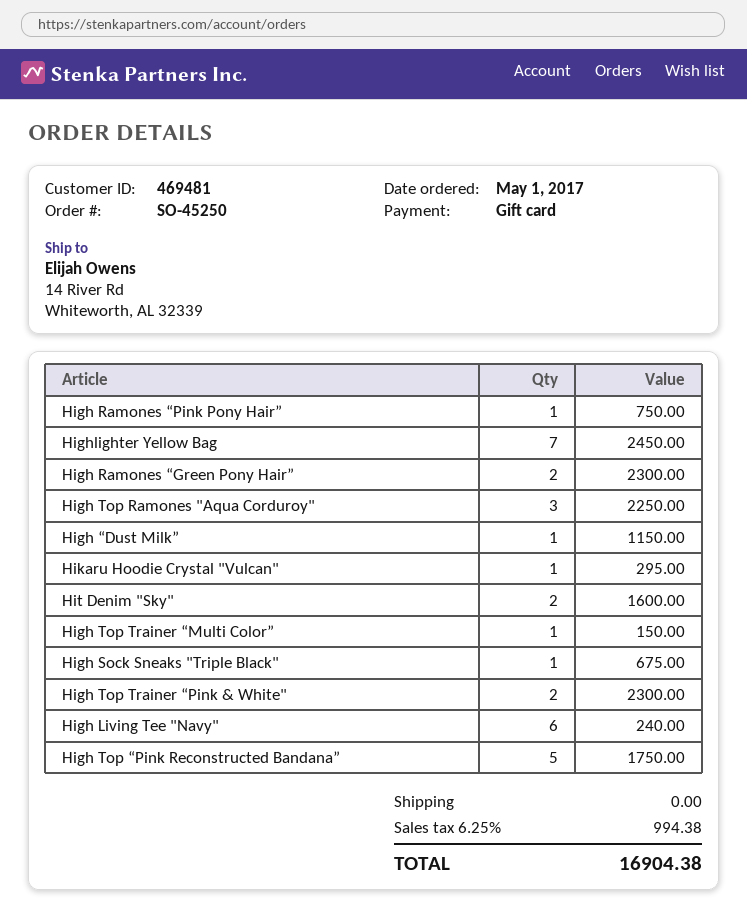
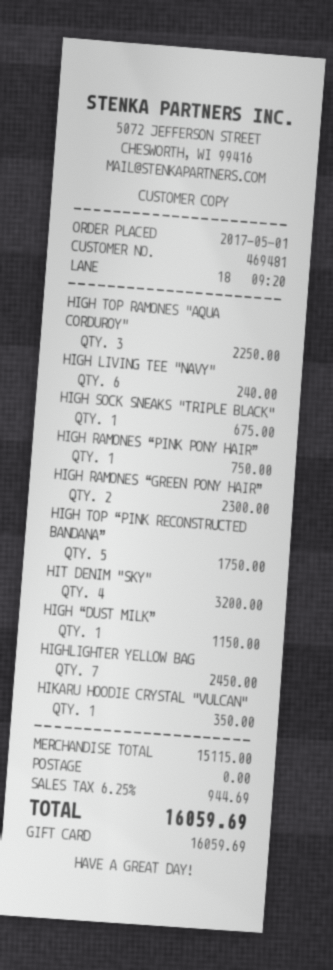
Hikaru Hoodie Crystal "Vulcan": 1 for 295.00 -> 1 for 350.00
Hit Denim "Sky": 2 for 1600.00 -> 4 for 3200.00
High Top Trainer “Multi Color”: 1 for 150.00 -> none
High Top Trainer “Pink & White": 2 for 2300.00 -> none
tax: 6.25% = 994.38 -> 6.25% = 944.69
total: 16904.38 -> 16059.69

